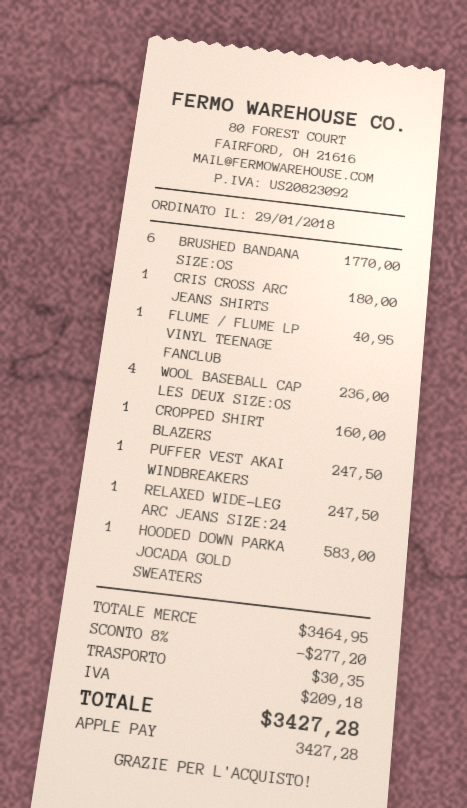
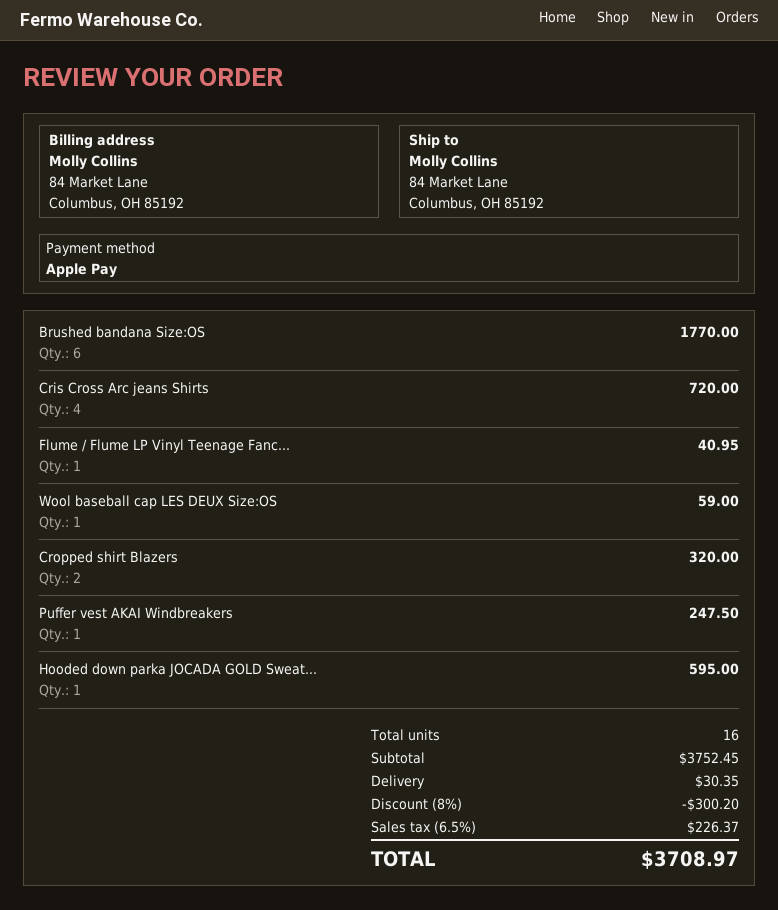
CRIS CROSS ARC JEANS SHIRTS: 1 for 180.00 -> 4 for 720.00
WOOL BASEBALL CAP LES DEUX SIZE:OS: 4 for 236.00 -> 1 for 59.00
CROPPED SHIRT BLAZERS: 1 for 160.00 -> 2 for 320.00
RELAXED WIDE-LEG ARC JEANS SIZE:24: 1 for 247.50 -> none
HOODED DOWN PARKA JOCADA GOLD SWEATERS: 1 for 583.00 -> 1 for 595.00
subtotal: 3464.95 -> 3752.45
discount: 8% = 277.20 -> 8% = 300.20
tax: 209.18 -> 226.37
total: 3427.28 -> 3708.97

